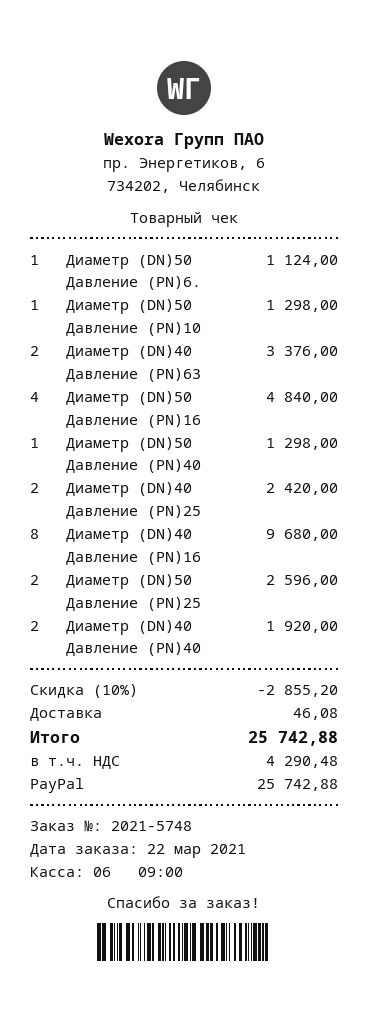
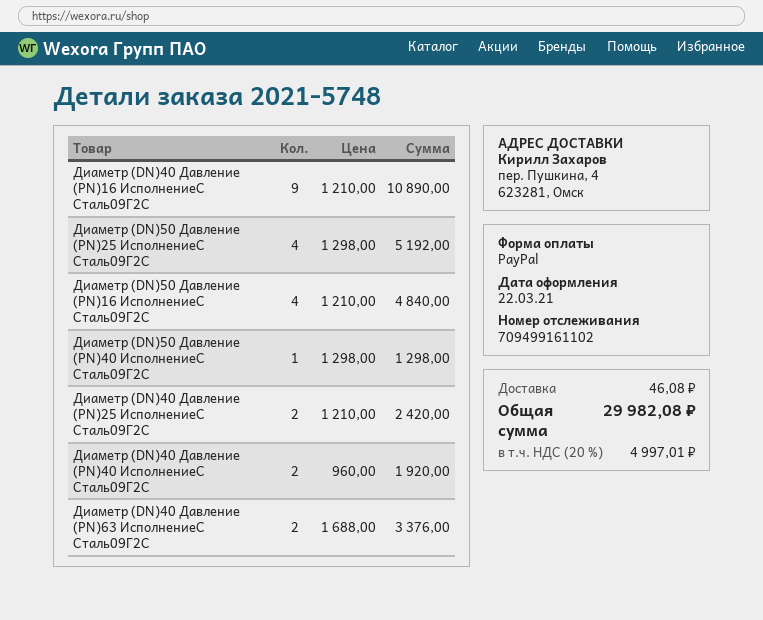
Диаметр (DN)50 Давление (PN)6.: 1 for 1124.00 -> none
Диаметр (DN)50 Давление (PN)10: 1 for 1298.00 -> none
Диаметр (DN)40 Давление (PN)16: 8 for 9680.00 -> 9 for 10890.00
Диаметр (DN)50 Давление (PN)25: 2 for 2596.00 -> 4 for 5192.00
discount: 10% = 2855.20 -> none
tax: 4290.48 -> 4997.01
total: 25742.88 -> 29982.08

